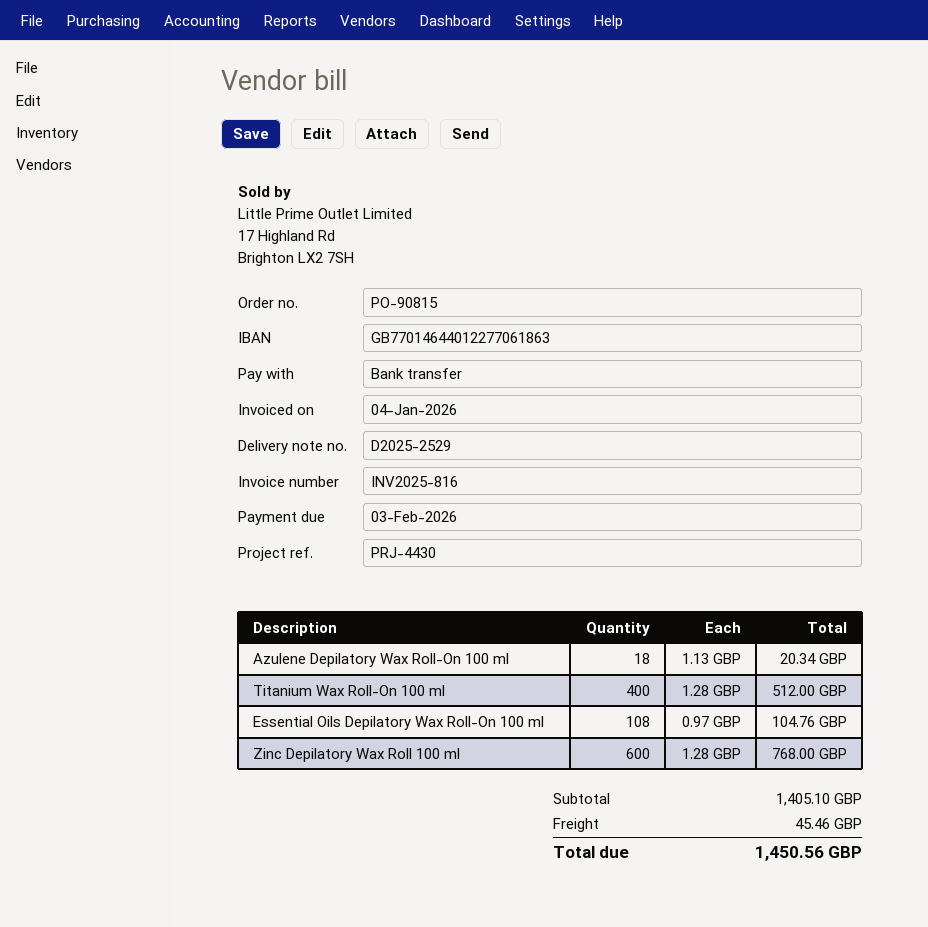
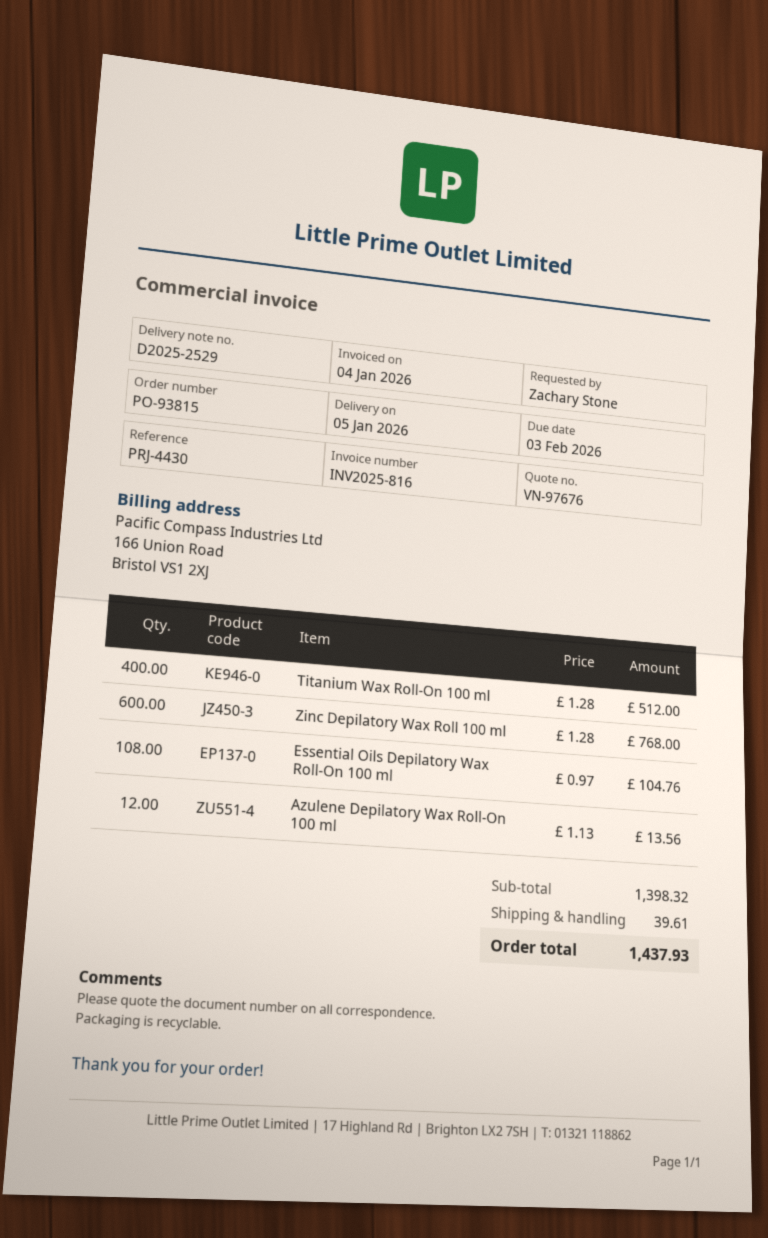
order number: PO-90815 -> PO-93815
Azulene Depilatory Wax Roll-On 100 ml: 18 x 1.13 = 20.34 -> 12 x 1.13 = 13.56
subtotal: 1405.10 -> 1398.32
shipping: 45.46 -> 39.61
total: 1450.56 -> 1437.93

